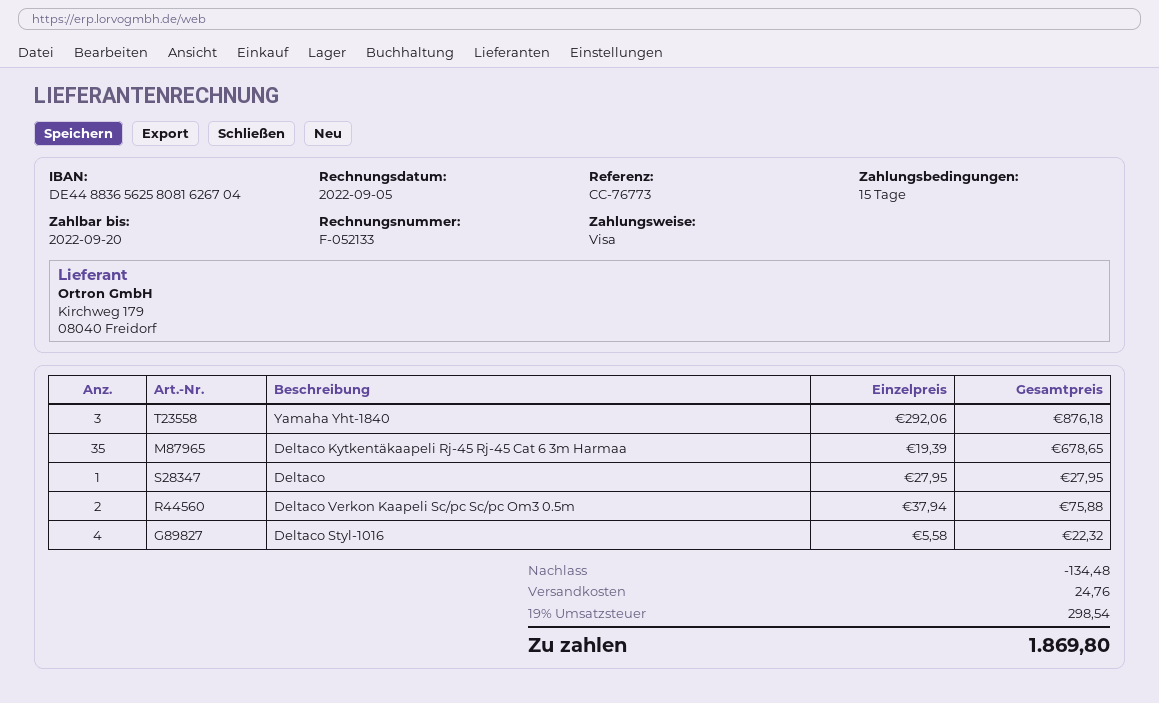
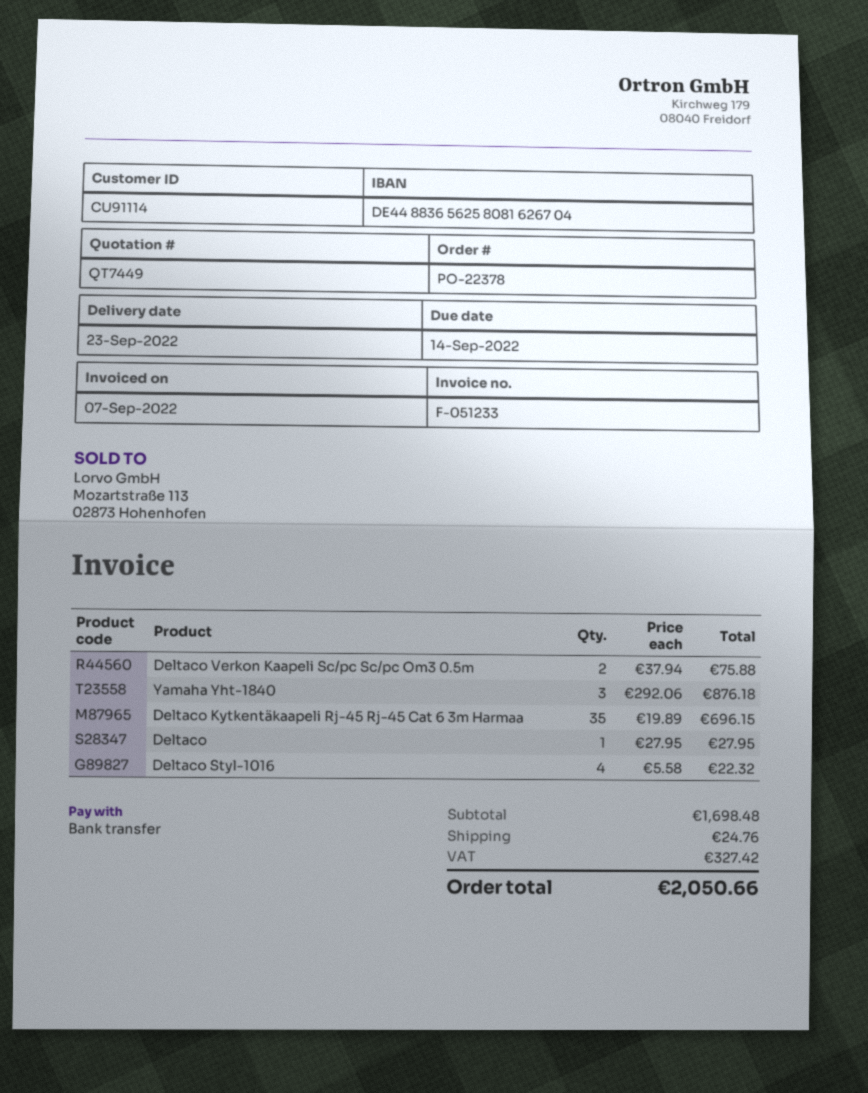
invoice number: F-052133 -> F-051233
invoice date: 2022-09-05 -> 2022-09-07
due date: 2022-09-20 -> 2022-09-14
payment method: Visa -> bank transfer
Deltaco Kytkentäkaapeli Rj-45 Rj-45 Cat 6 3m Harmaa: 35 x 19.39 = 678.65 -> 35 x 19.89 = 696.15
discount: 134.48 -> none
tax: 298.54 -> 327.42
total: 1869.80 -> 2050.66

